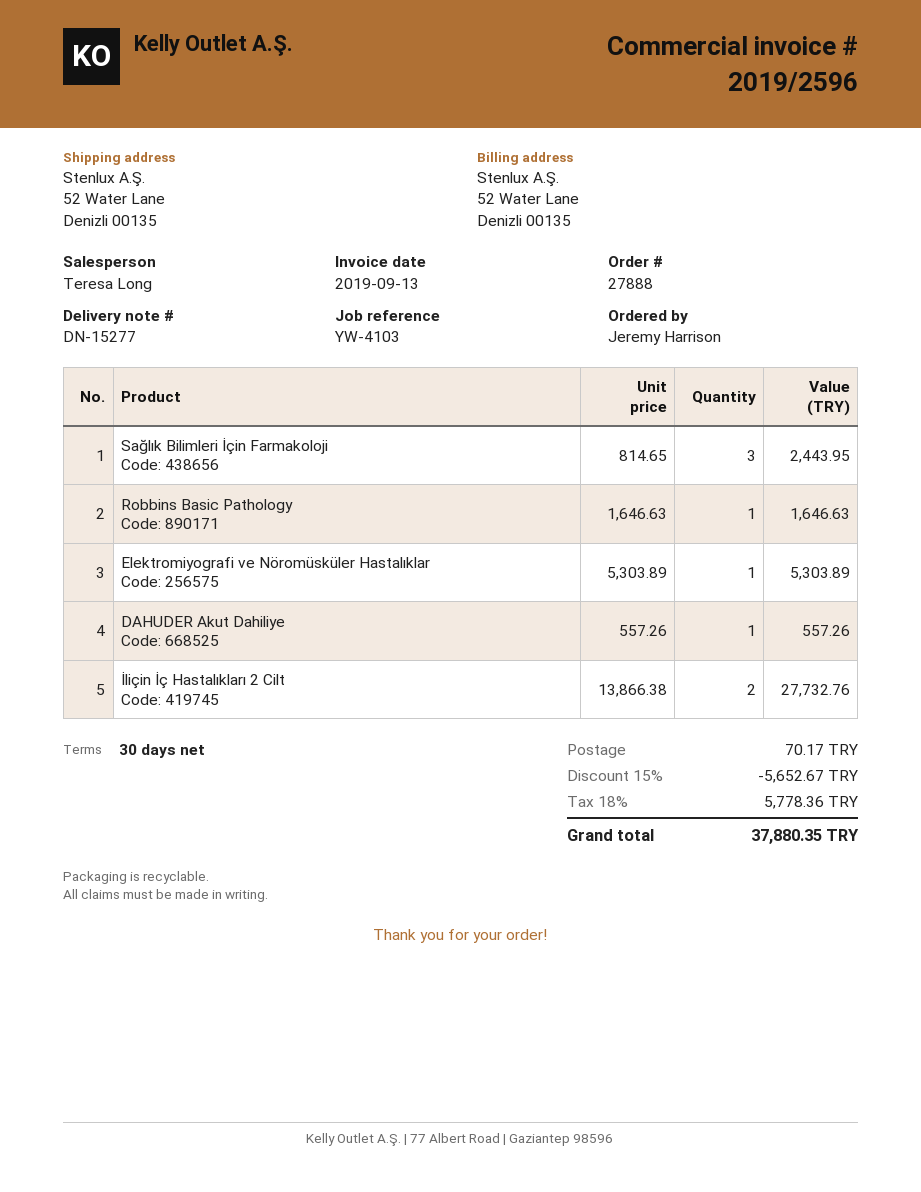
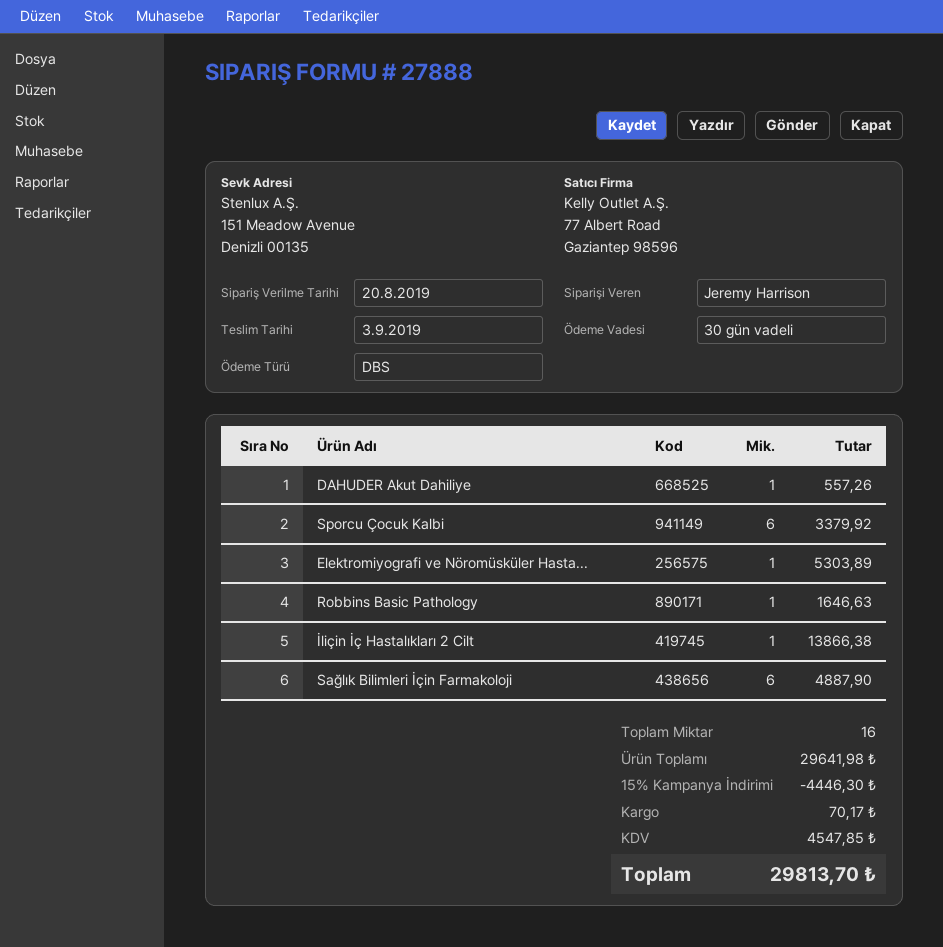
ship to: 52 Water Lane, Denizli 00135 -> 151 Meadow Avenue, Denizli 00135
Sağlık Bilimleri İçin Farmakoloji: 3 for 2443.95 -> 6 for 4887.90
İliçin İç Hastalıkları 2 Cilt: 2 for 27732.76 -> 1 for 13866.38
Sporcu Çocuk Kalbi: none -> 6 for 3379.92
discount: 15% = 5652.67 -> 15% = 4446.30
tax: 5778.36 -> 4547.85
total: 37880.35 -> 29813.70

